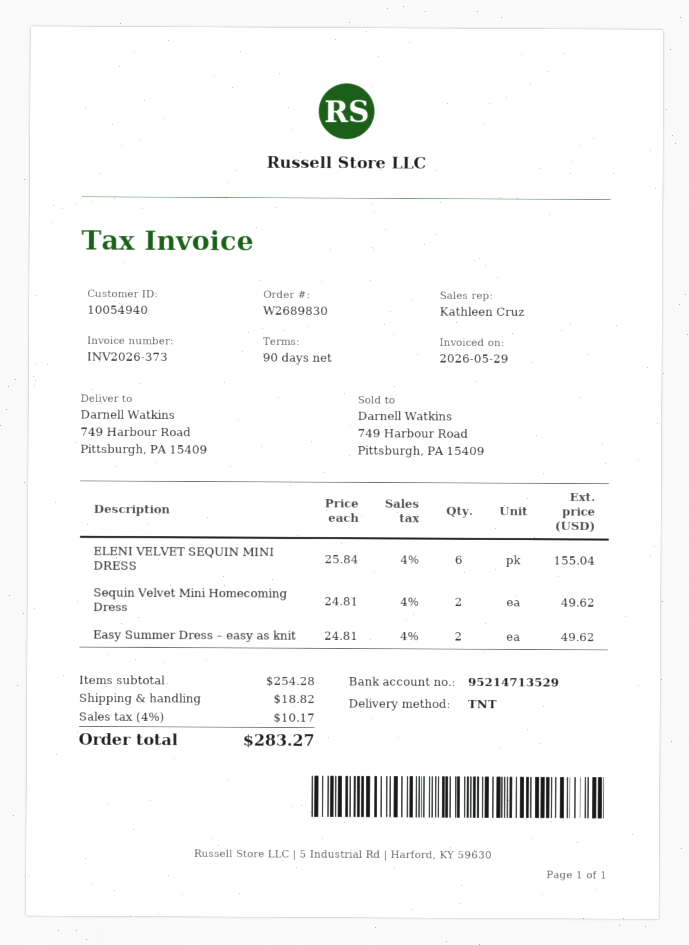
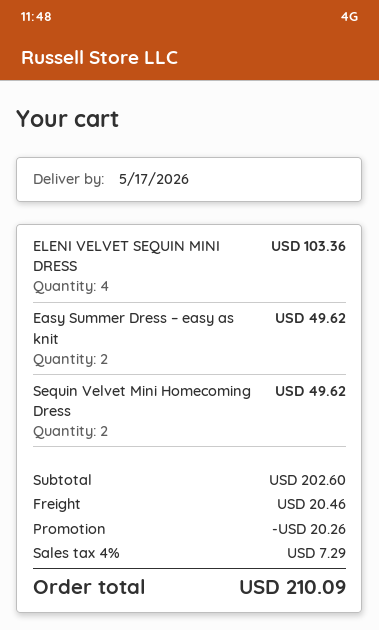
ELENI VELVET SEQUIN MINI DRESS: 6 for 155.04 -> 4 for 103.36
subtotal: 254.28 -> 202.60
discount: none -> 20.26
shipping: 18.82 -> 20.46
tax: 4% = 10.17 -> 4% = 7.29
total: 283.27 -> 210.09

